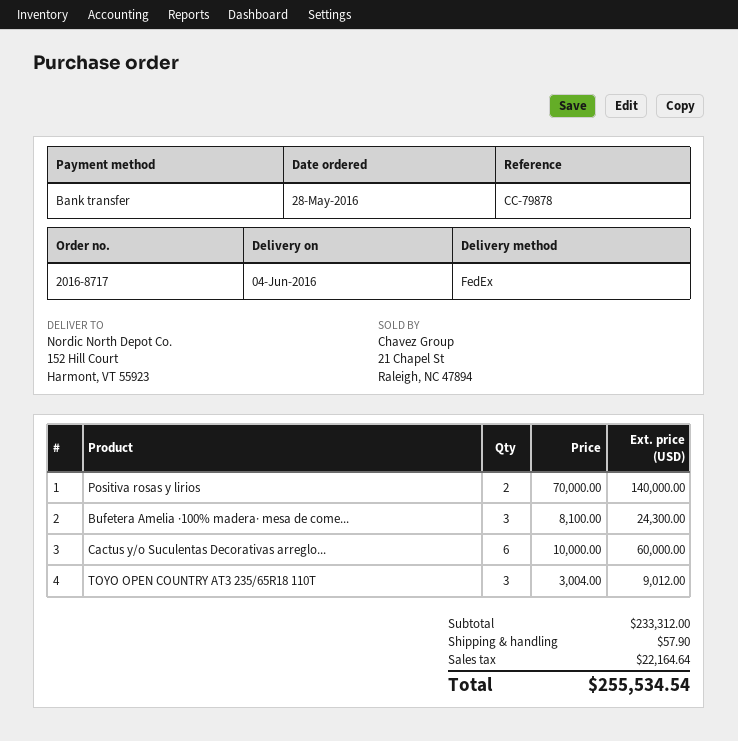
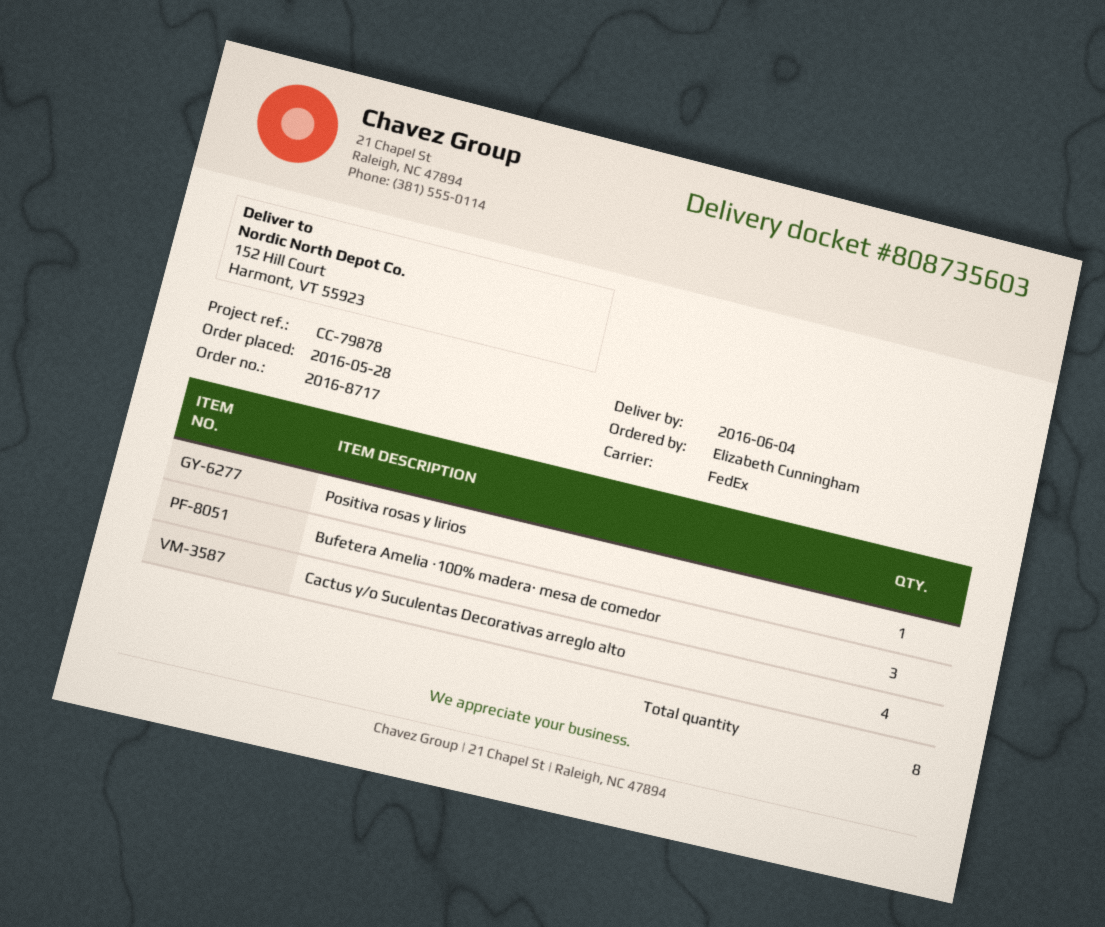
Positiva rosas y lirios: 2 -> 1
Cactus y/o Suculentas Decorativas arreglo...: 6 -> 4
TOYO OPEN COUNTRY AT3 235/65R18 110T: 3 -> none

